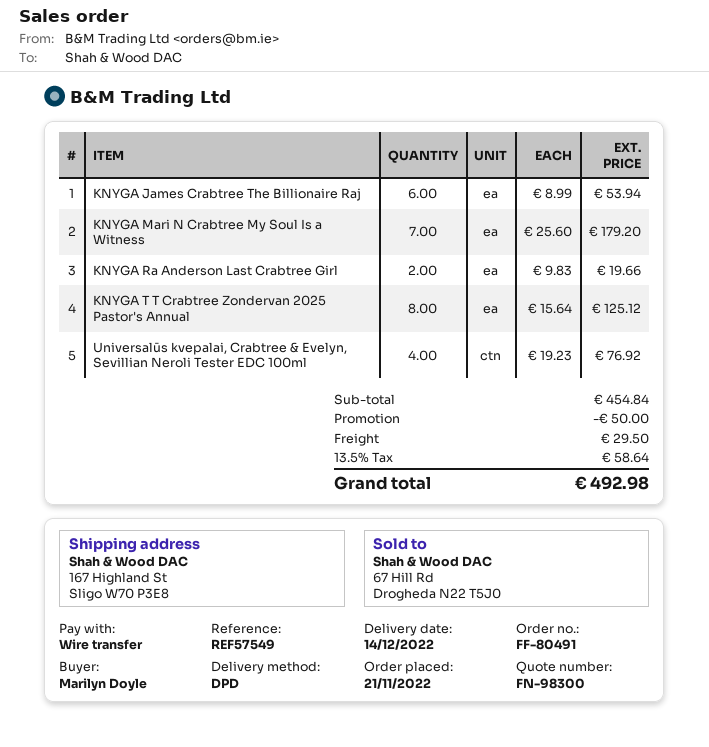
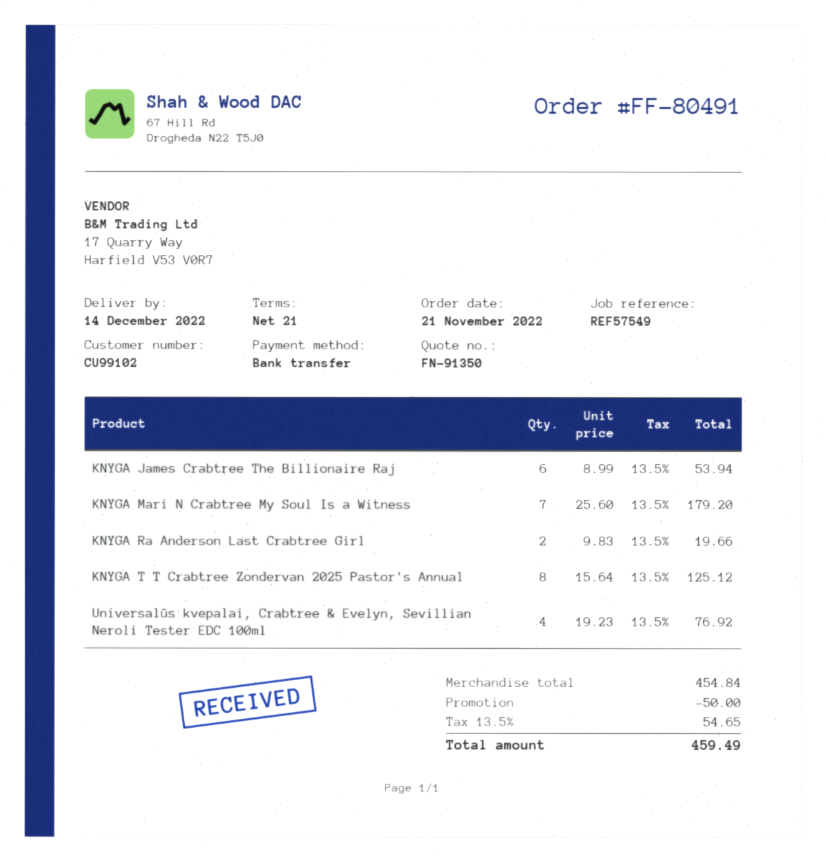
quote number: FN-98300 -> FN-91350
shipping: 29.50 -> none
tax: 13.5% = 58.64 -> 13.5% = 54.65
total: 492.98 -> 459.49

